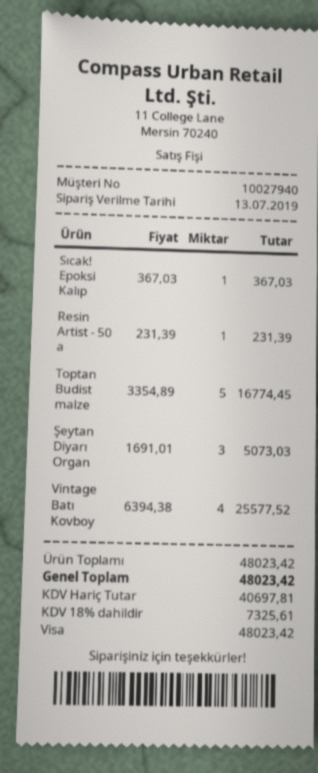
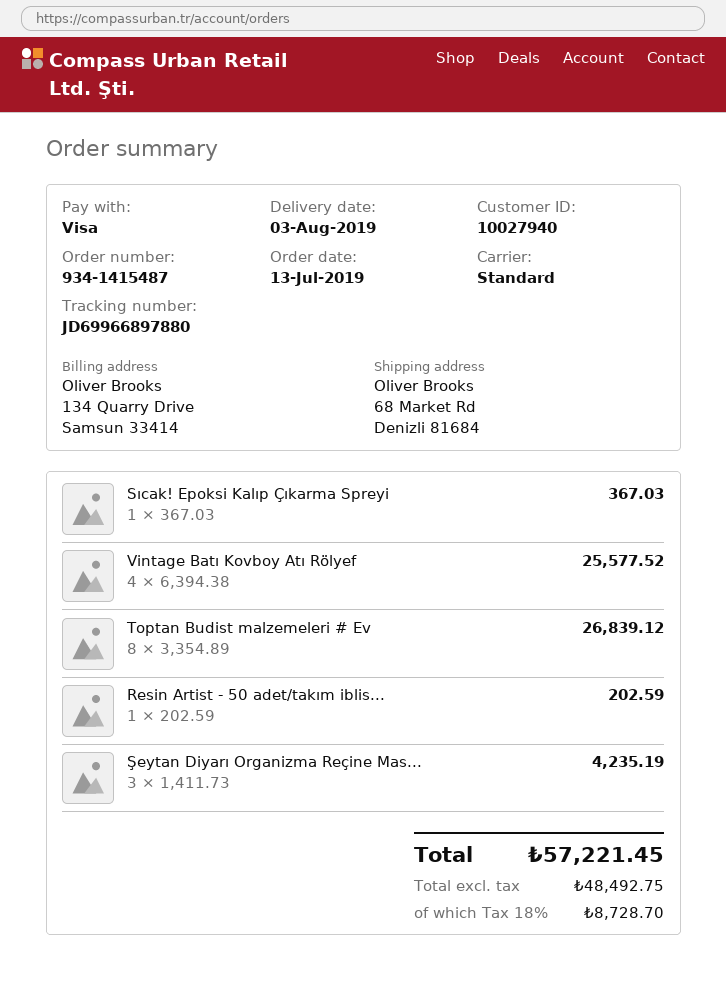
Resin Artist - 50 a: 1 x 231.39 = 231.39 -> 1 x 202.59 = 202.59
Toptan Budist malze: 5 x 3354.89 = 16774.45 -> 8 x 3354.89 = 26839.12
Şeytan Diyarı Organ: 3 x 1691.01 = 5073.03 -> 3 x 1411.73 = 4235.19
net: 40697.81 -> 48492.75
tax: 18% = 7325.61 -> 18% = 8728.70
total: 48023.42 -> 57221.45

